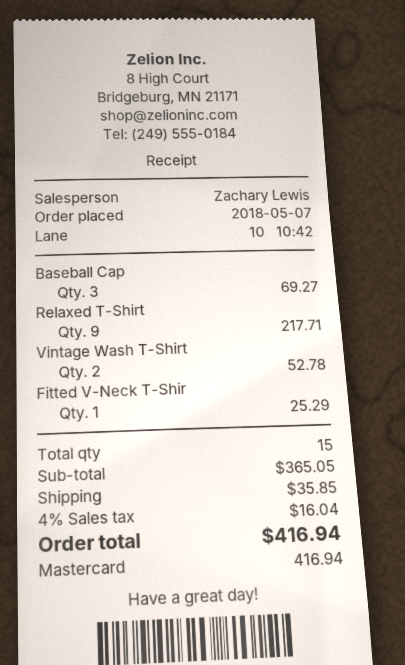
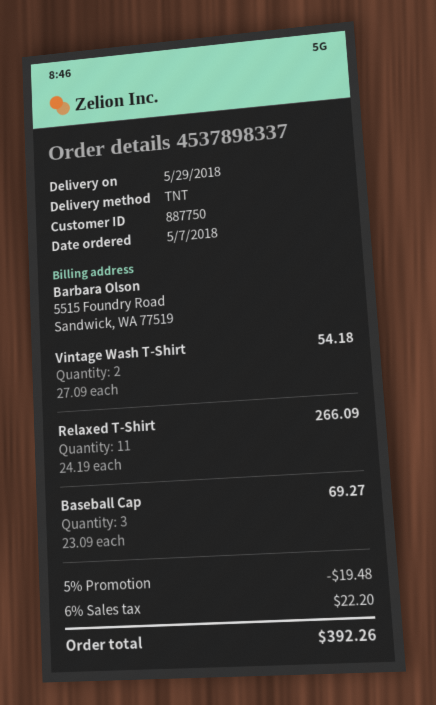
Relaxed T-Shirt: 9 for 217.71 -> 11 for 266.09
Vintage Wash T-Shirt: 2 for 52.78 -> 2 for 54.18
Fitted V-Neck T-Shir: 1 for 25.29 -> none
discount: none -> 5% = 19.48
shipping: 35.85 -> none
tax: 4% = 16.04 -> 6% = 22.20
total: 416.94 -> 392.26

